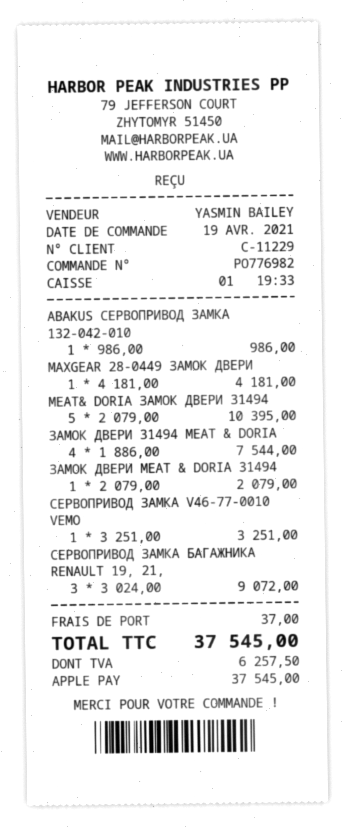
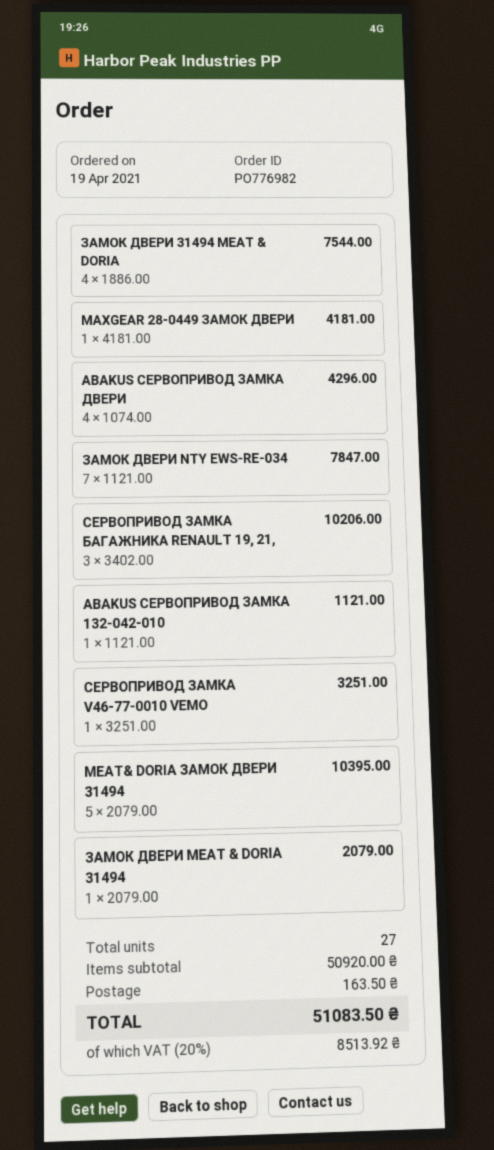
ABAKUS СЕРВОПРИВОД ЗАМКА 132-042-010: 1 x 986.00 = 986.00 -> 1 x 1121.00 = 1121.00
СЕРВОПРИВОД ЗАМКА БАГАЖНИКА RENAULT 19, 21,: 3 x 3024.00 = 9072.00 -> 3 x 3402.00 = 10206.00
ABAKUS СЕРВОПРИВОД ЗАМКА ДВЕРИ: none -> 4 x 1074.00 = 4296.00
ЗАМОК ДВЕРИ NTY EWS-RE-034: none -> 7 x 1121.00 = 7847.00
shipping: 37.00 -> 163.50
tax: 6257.50 -> 8513.92
total: 37545.00 -> 51083.50

